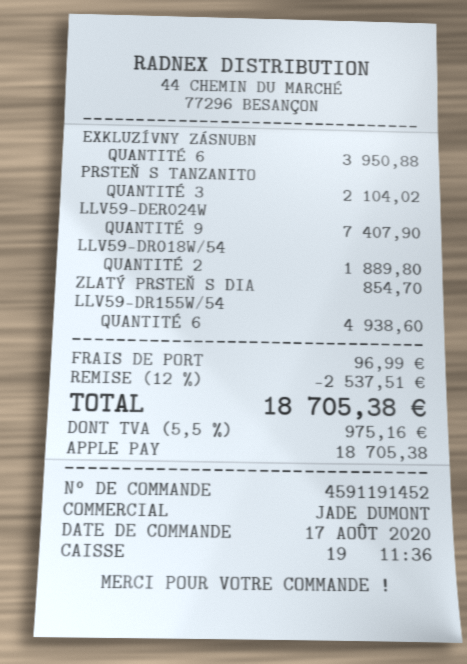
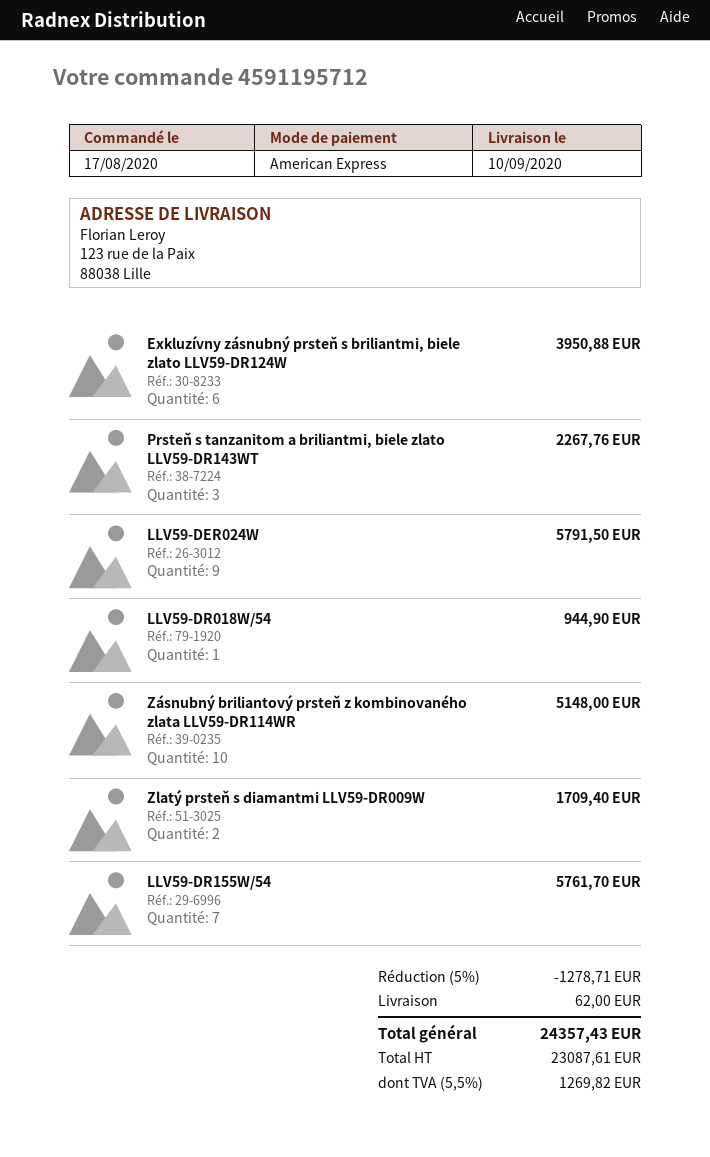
order number: 4591191452 -> 4591195712
payment method: Apple Pay -> American Express
PRSTEŇ S TANZANITO: 3 for 2104.02 -> 3 for 2267.76
LLV59-DER024W: 9 for 7407.90 -> 9 for 5791.50
LLV59-DR018W/54: 2 for 1889.80 -> 1 for 944.90
ZLATÝ PRSTEŇ S DIA: 1 for 854.70 -> 2 for 1709.40
LLV59-DR155W/54: 6 for 4938.60 -> 7 for 5761.70
Zásnubný briliantový prsteň z kombinovaného zlata LLV59-DR114WR: none -> 10 for 5148.00
discount: 12% = 2537.51 -> 5% = 1278.71
shipping: 96.99 -> 62.00
tax: 5.5% = 975.16 -> 5.5% = 1269.82
total: 18705.38 -> 24357.43

